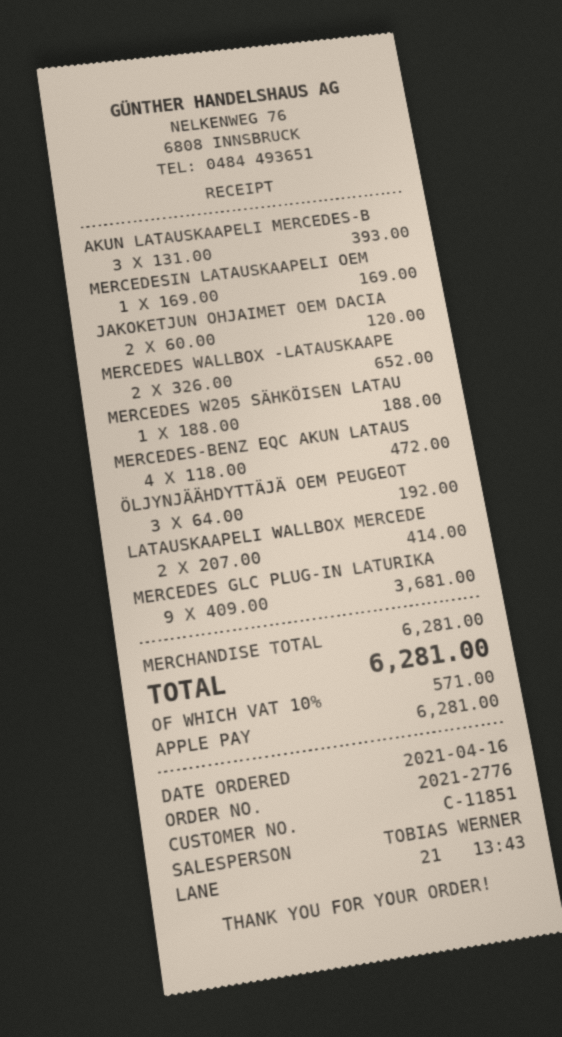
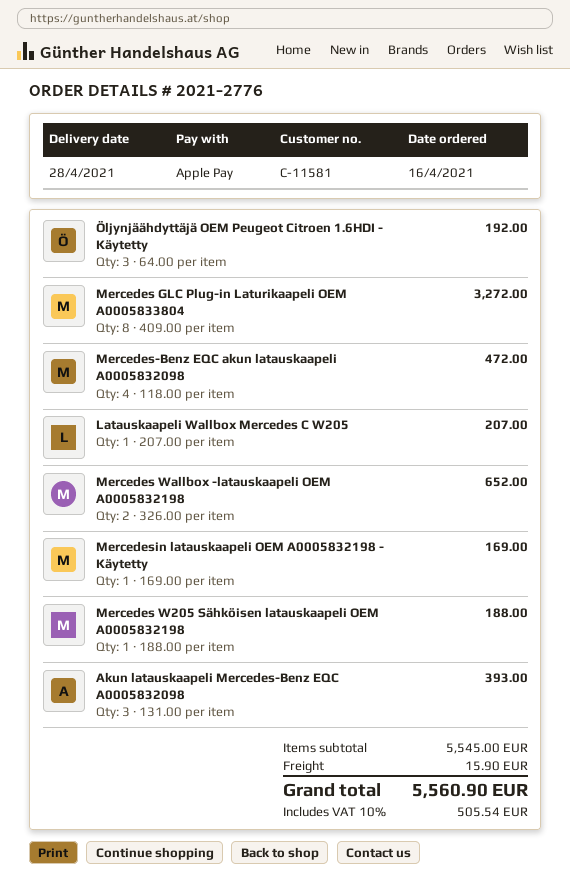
customer number: C-11851 -> C-11581
JAKOKETJUN OHJAIMET OEM DACIA: 2 x 60.00 = 120.00 -> none
LATAUSKAAPELI WALLBOX MERCEDE: 2 x 207.00 = 414.00 -> 1 x 207.00 = 207.00
MERCEDES GLC PLUG-IN LATURIKA: 9 x 409.00 = 3681.00 -> 8 x 409.00 = 3272.00
subtotal: 6281.00 -> 5545.00
shipping: none -> 15.90
tax: 10% = 571.00 -> 10% = 505.54
total: 6281.00 -> 5560.90

